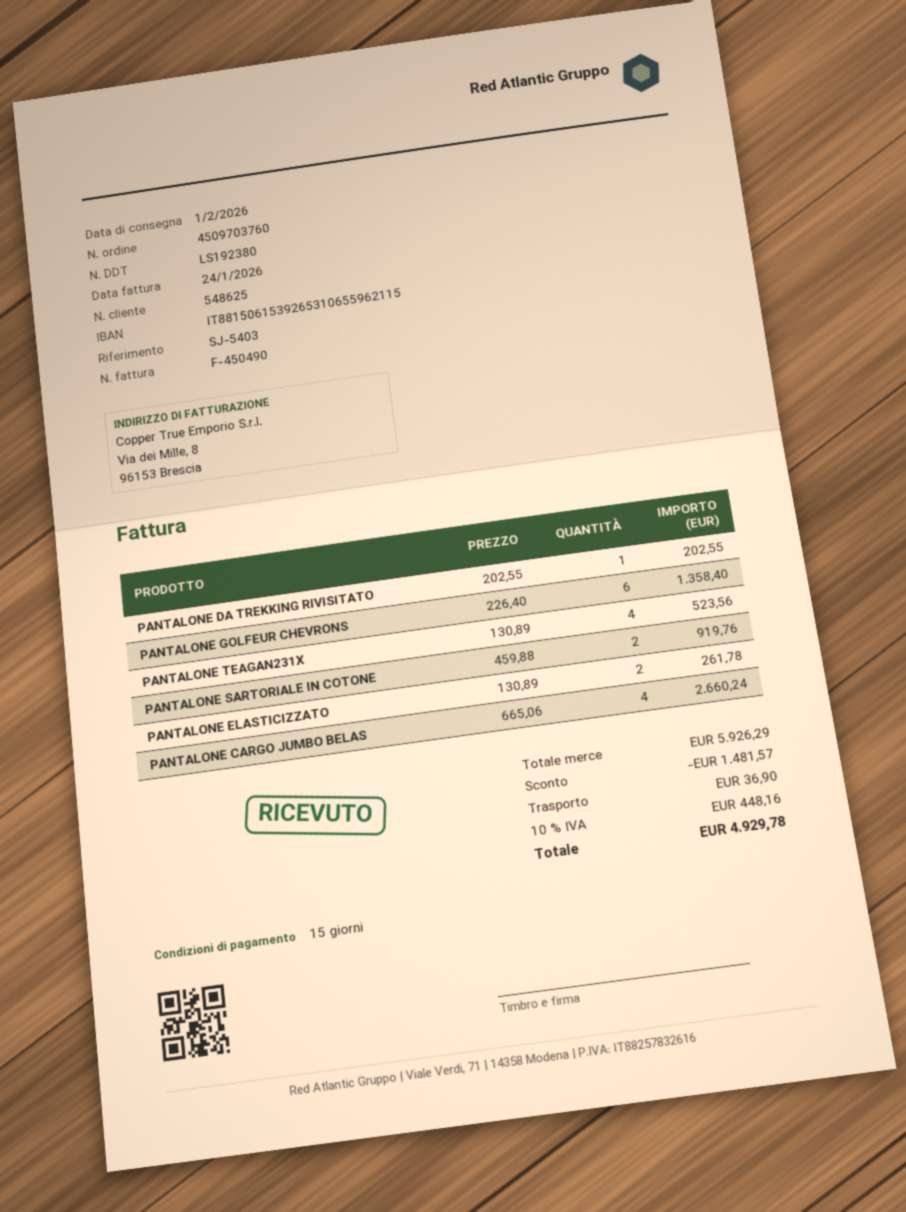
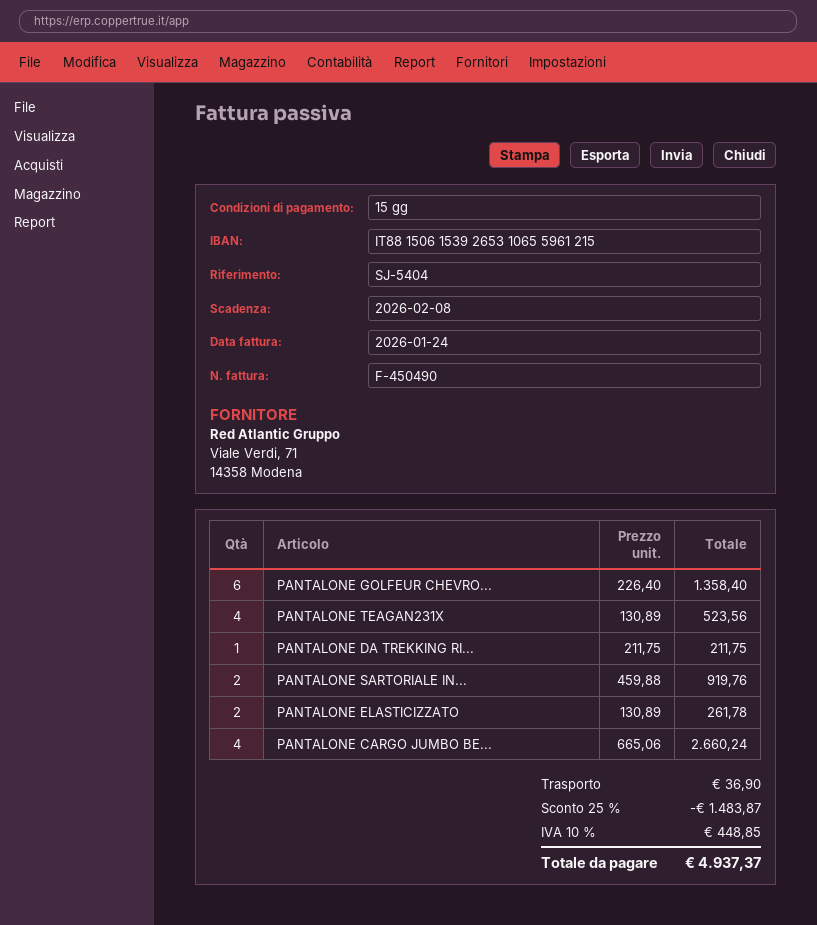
reference: SJ-5403 -> SJ-5404
bank account: IT8815061539265310655962115 -> IT8815061539265310655961215
PANTALONE DA TREKKING RIVISITATO: 1 x 202.55 = 202.55 -> 1 x 211.75 = 211.75
discount: 1481.57 -> 1483.87
tax: 10% = 448.16 -> 10% = 448.85
total: 4929.78 -> 4937.37

